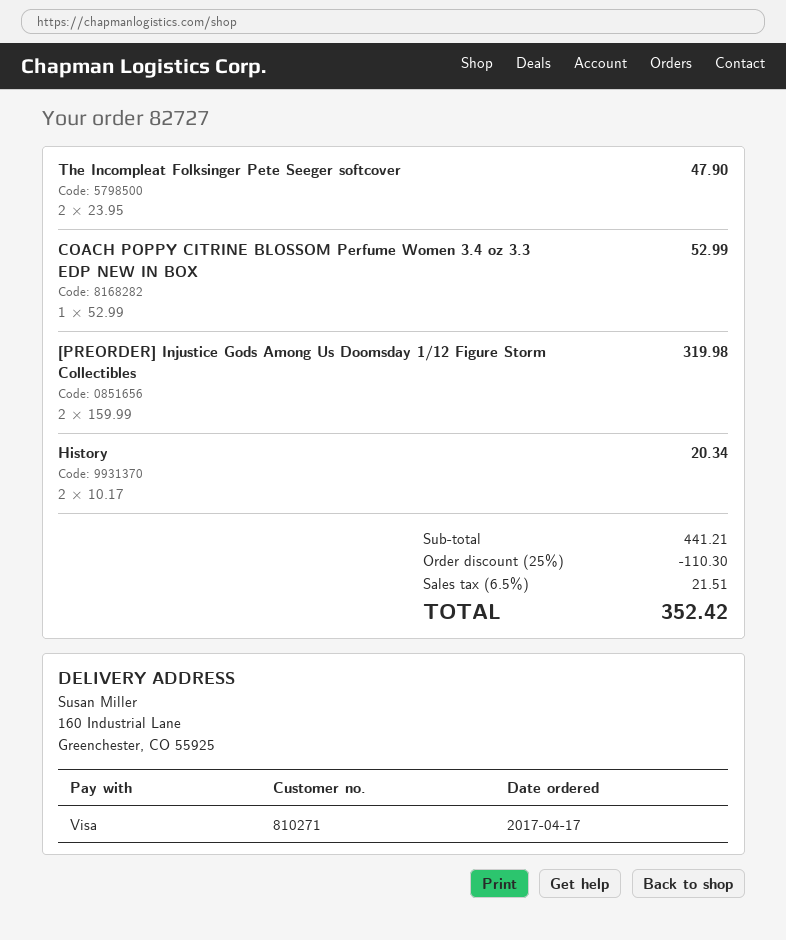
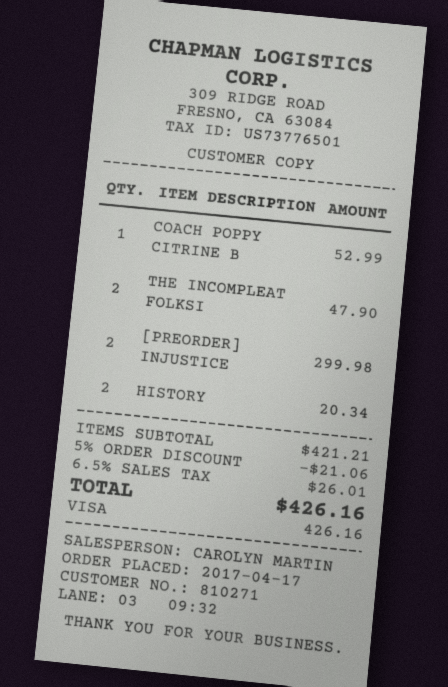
[PREORDER] Injustice Gods Among Us Doomsday 1/12 Figure Storm Collectibles: 2 for 319.98 -> 2 for 299.98
subtotal: 441.21 -> 421.21
discount: 25% = 110.30 -> 5% = 21.06
tax: 6.5% = 21.51 -> 6.5% = 26.01
total: 352.42 -> 426.16

